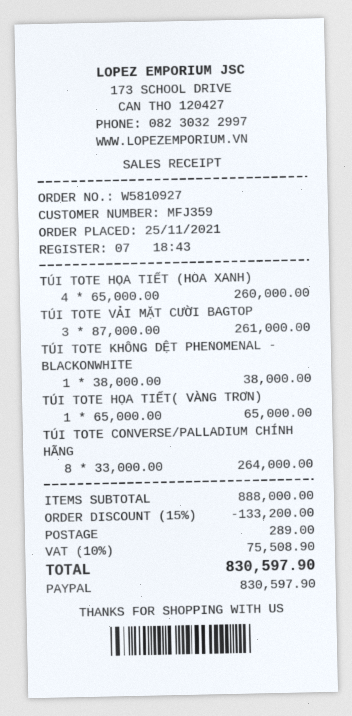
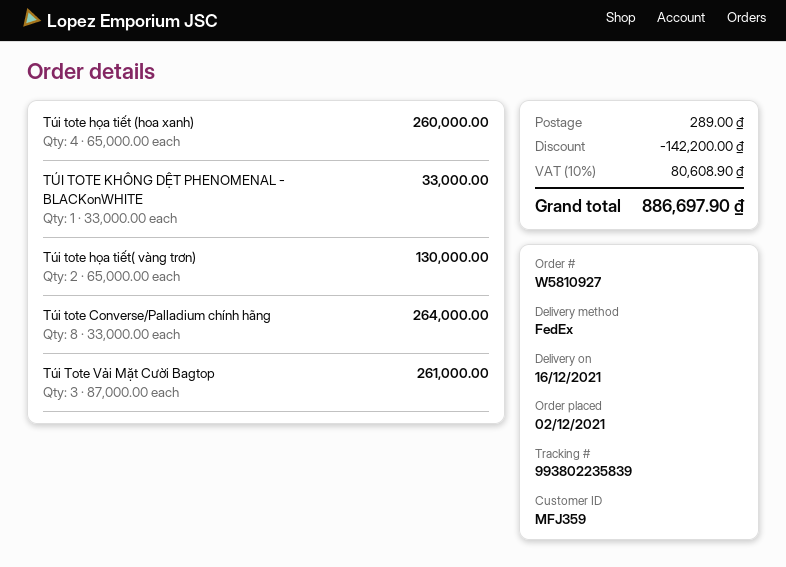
order date: 2021-11-25 -> 2021-12-02
TÚI TOTE KHÔNG DỆT PHENOMENAL - BLACKONWHITE: 1 x 38000.00 = 38000.00 -> 1 x 33000.00 = 33000.00
TÚI TOTE HỌA TIẾT( VÀNG TRƠN): 1 x 65000.00 = 65000.00 -> 2 x 65000.00 = 130000.00
discount: 133200.00 -> 142200.00
tax: 10% = 75508.90 -> 10% = 80608.90
total: 830597.90 -> 886697.90

